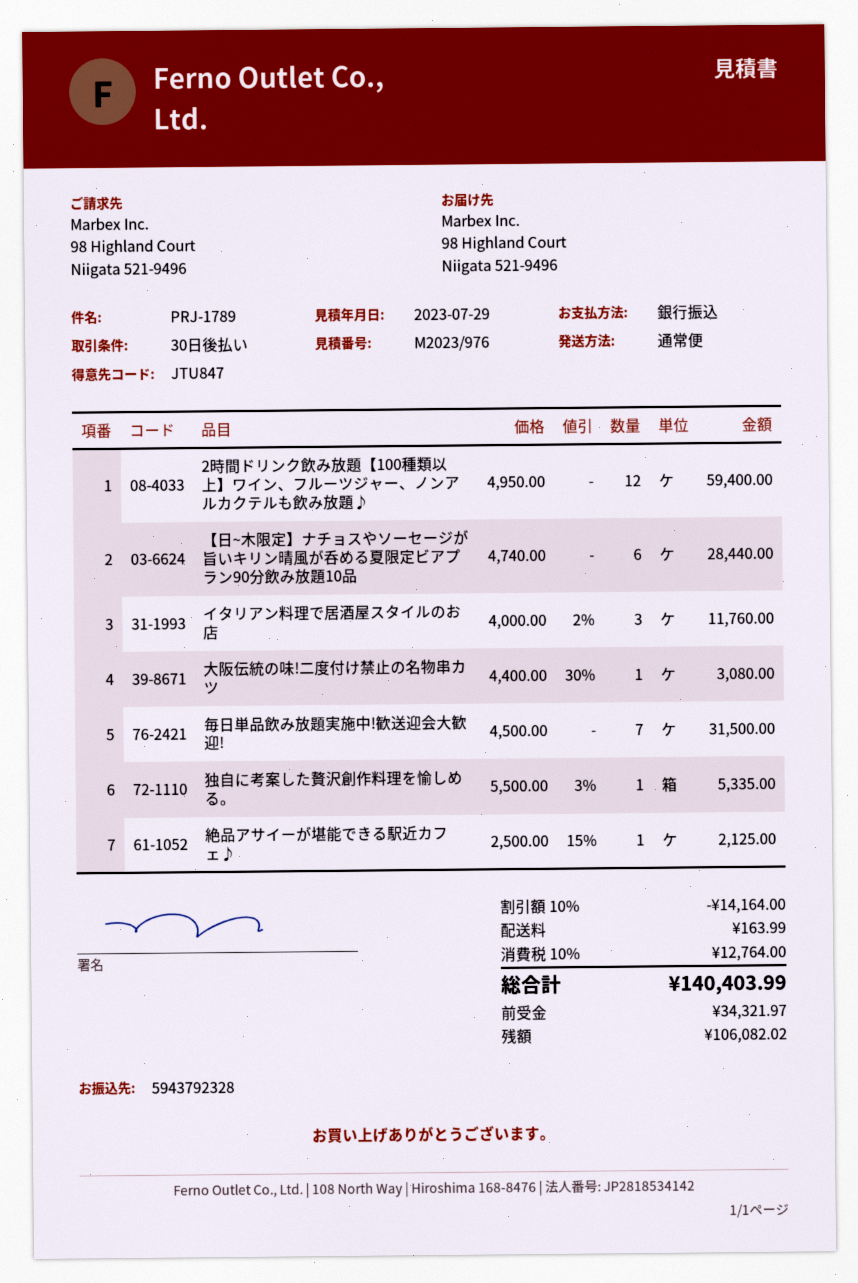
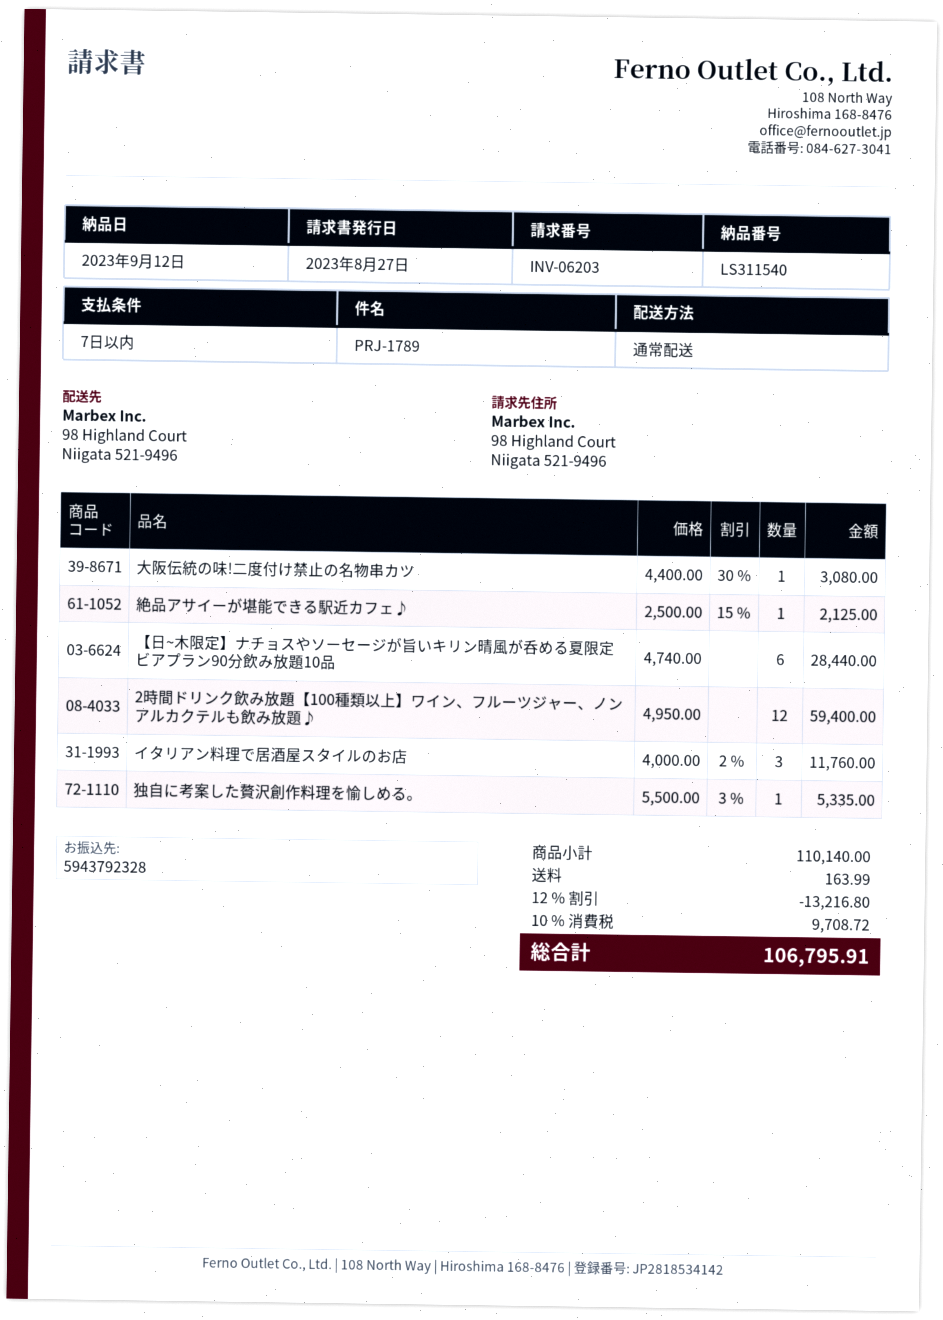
payment terms: 30 days -> 7 days
毎日単品飲み放題実施中!歓送迎会大歓迎!: 7 x 4500.00 = 31500.00 -> none
discount: 10% = 14164.00 -> 12% = 13216.80
tax: 10% = 12764.00 -> 10% = 9708.72
total: 140403.99 -> 106795.91

